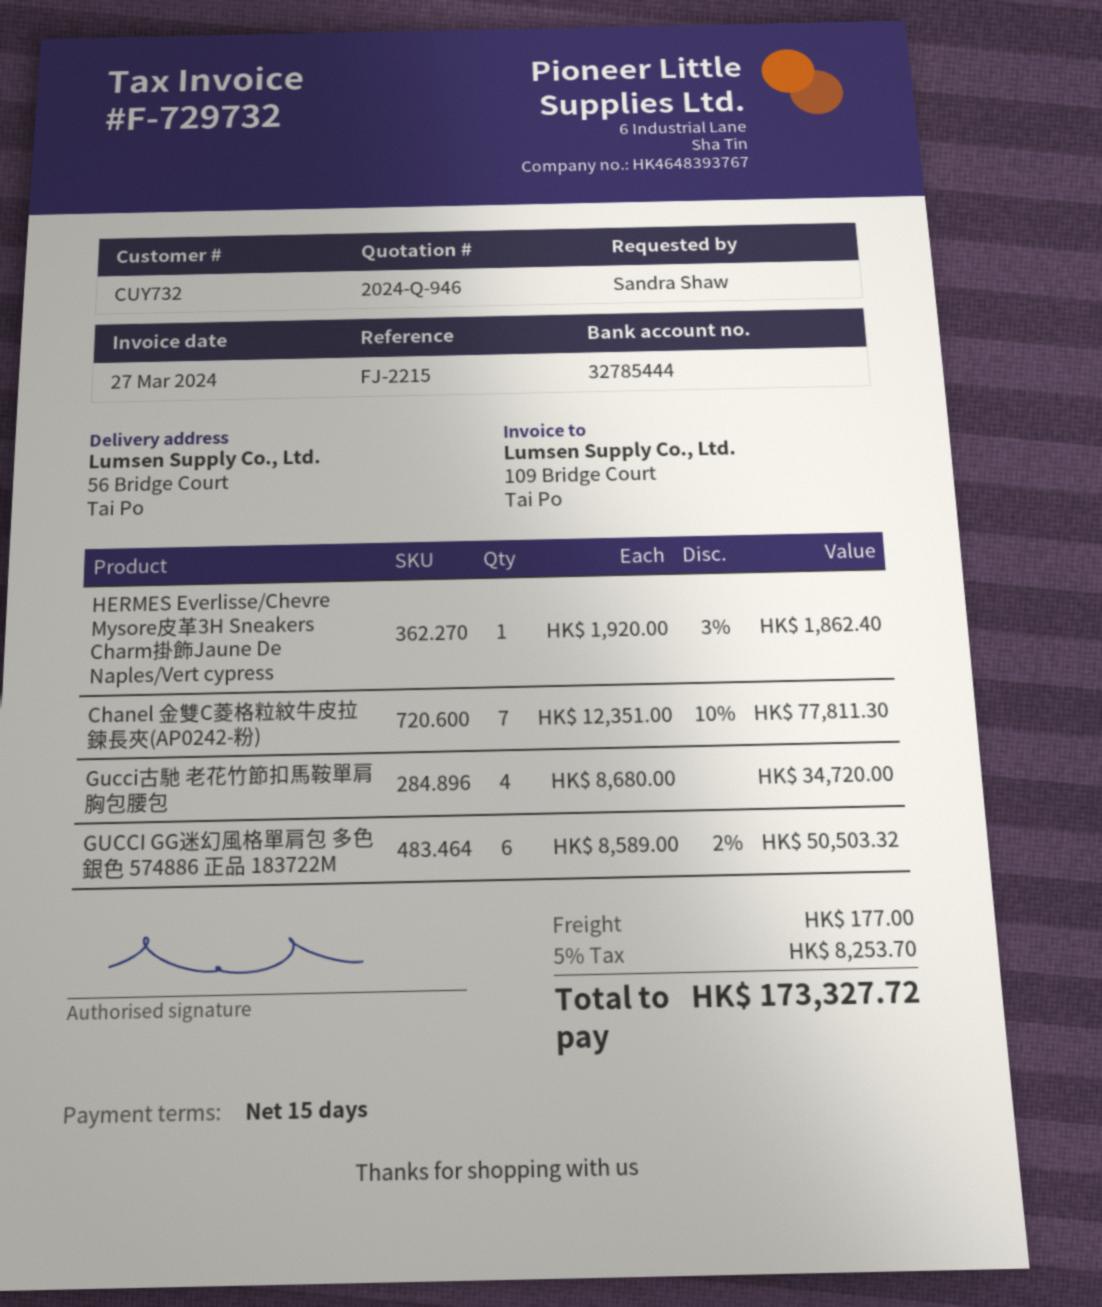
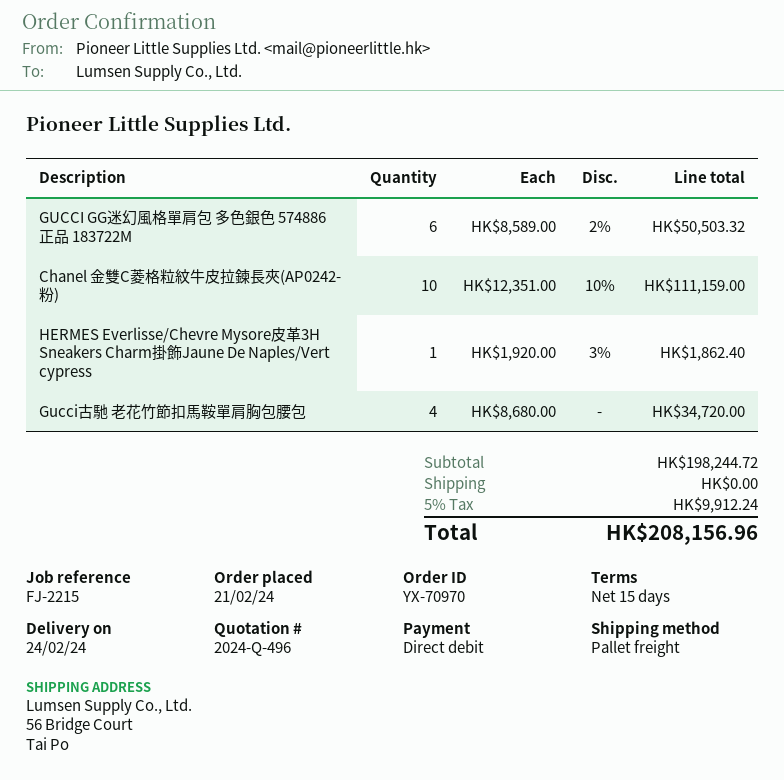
quote number: 2024-Q-946 -> 2024-Q-496
Chanel 金雙C菱格粒紋牛皮拉鍊長夾(AP0242-粉): 7 x 12351.00 - 10% = 77811.30 -> 10 x 12351.00 - 10% = 111159.00
shipping: 177.00 -> 0.00
tax: 5% = 8253.70 -> 5% = 9912.24
total: 173327.72 -> 208156.96

